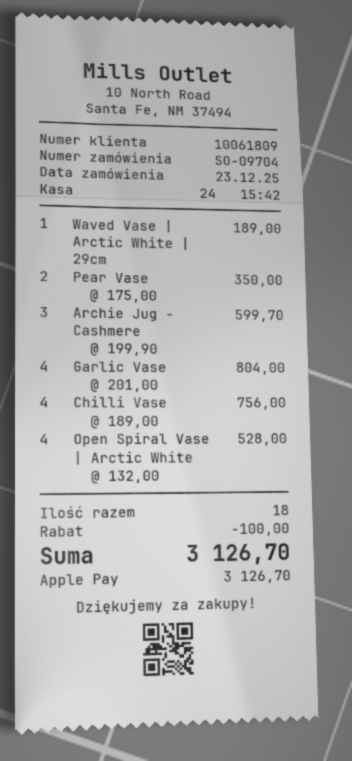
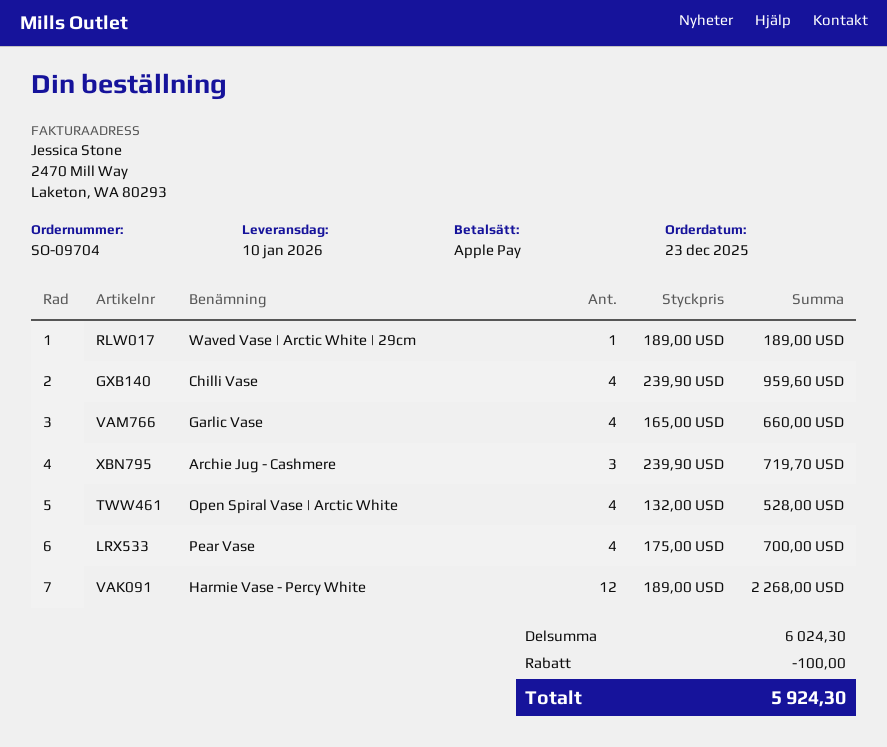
Pear Vase: 2 x 175.00 = 350.00 -> 4 x 175.00 = 700.00
Archie Jug - Cashmere: 3 x 199.90 = 599.70 -> 3 x 239.90 = 719.70
Garlic Vase: 4 x 201.00 = 804.00 -> 4 x 165.00 = 660.00
Chilli Vase: 4 x 189.00 = 756.00 -> 4 x 239.90 = 959.60
Harmie Vase - Percy White: none -> 12 x 189.00 = 2268.00
total: 3126.70 -> 5924.30

